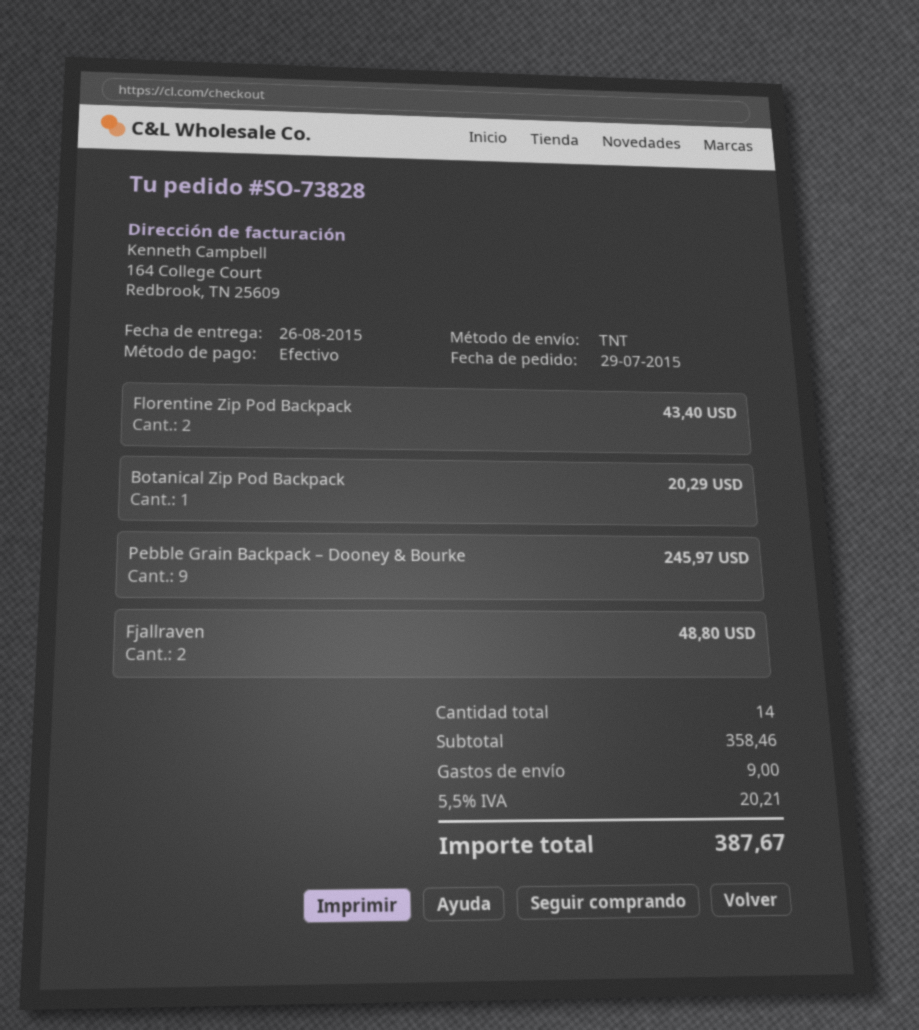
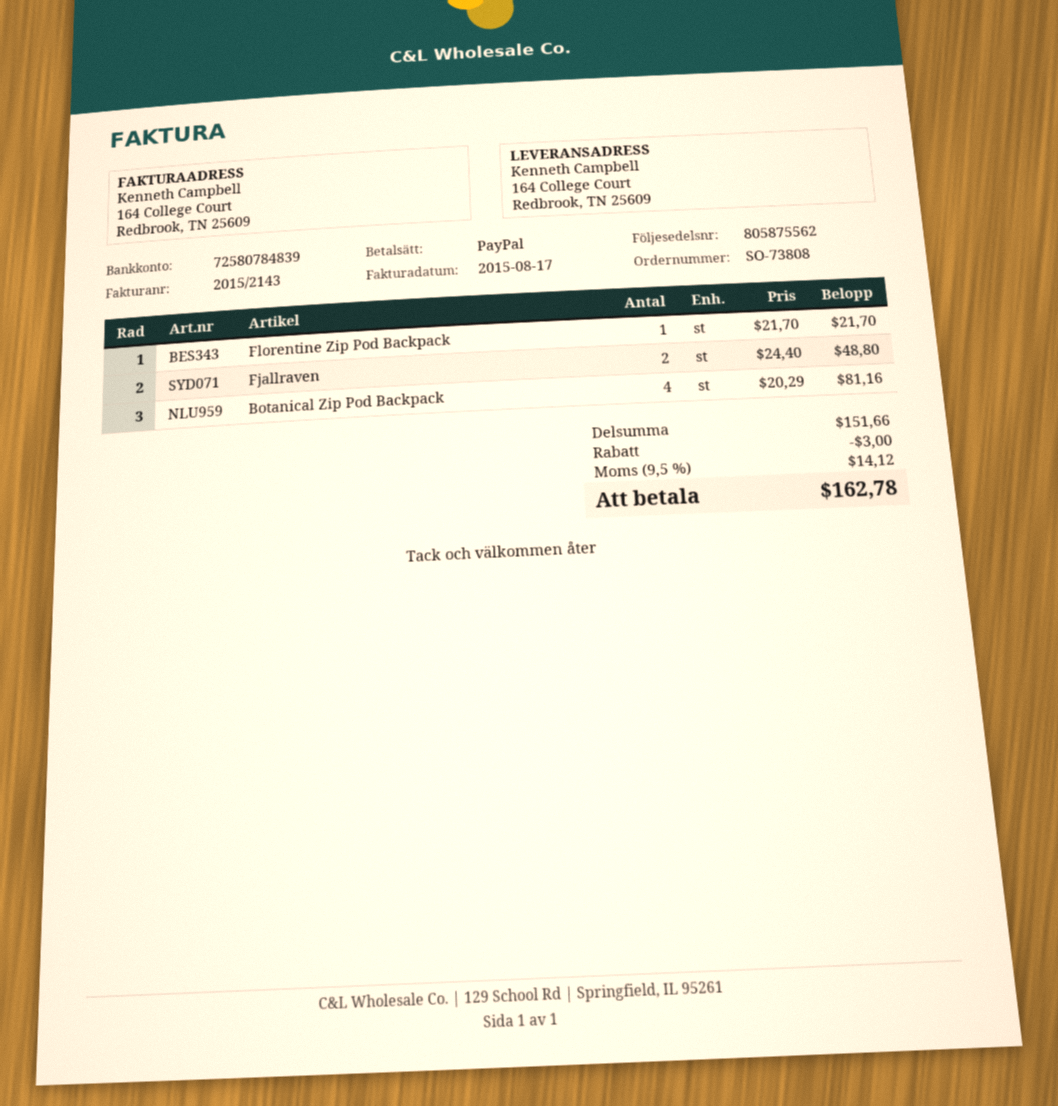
order number: SO-73828 -> SO-73808
payment method: cash -> PayPal
Florentine Zip Pod Backpack: 2 for 43.40 -> 1 for 21.70
Botanical Zip Pod Backpack: 1 for 20.29 -> 4 for 81.16
Pebble Grain Backpack – Dooney & Bourke: 9 for 245.97 -> none
subtotal: 358.46 -> 151.66
discount: none -> 3.00
shipping: 9.00 -> none
tax: 5.5% = 20.21 -> 9.5% = 14.12
total: 387.67 -> 162.78

